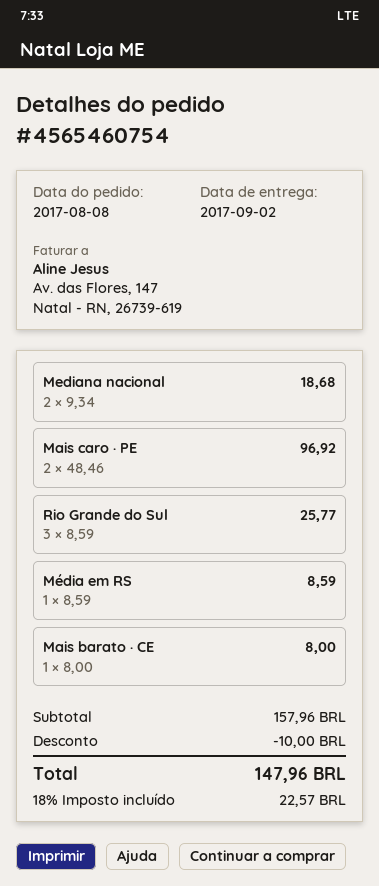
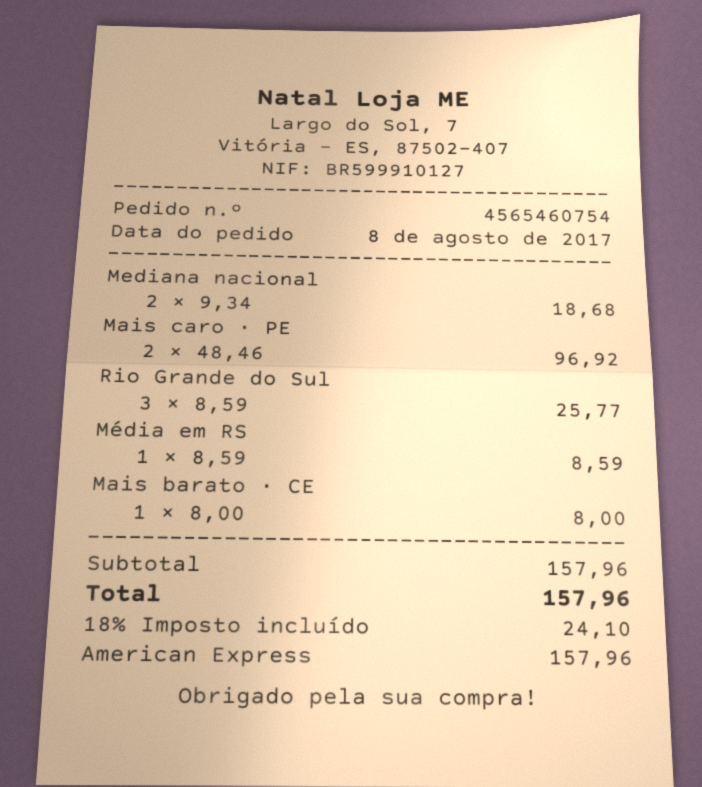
discount: 10.00 -> none
tax: 18% = 22.57 -> 18% = 24.10
total: 147.96 -> 157.96

